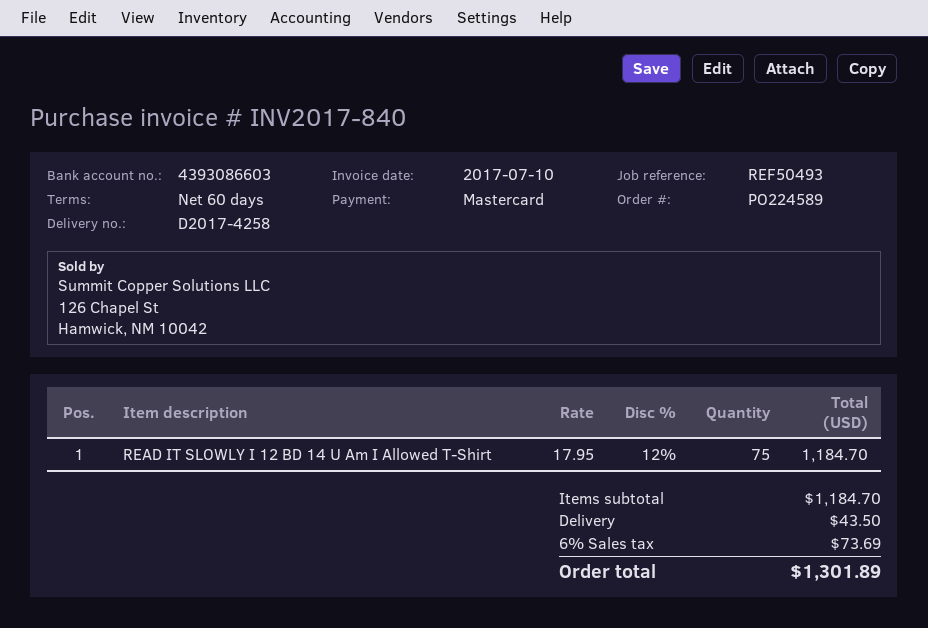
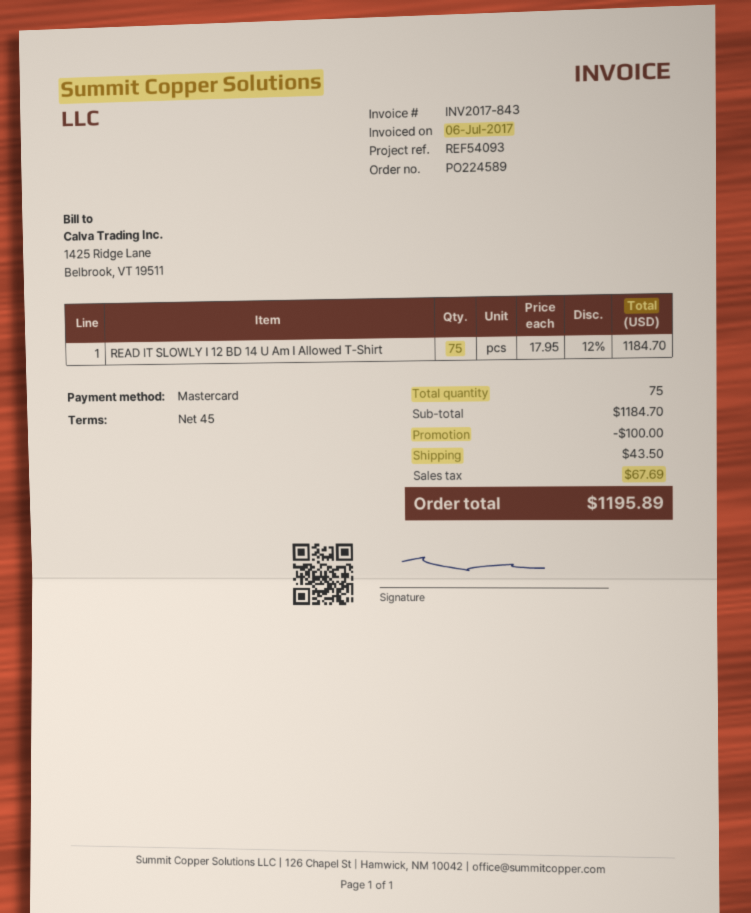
invoice number: INV2017-840 -> INV2017-843
invoice date: 2017-07-10 -> 2017-07-06
payment terms: 60 days -> 45 days
reference: REF50493 -> REF54093
discount: none -> 100.00
tax: 73.69 -> 67.69
total: 1301.89 -> 1195.89

